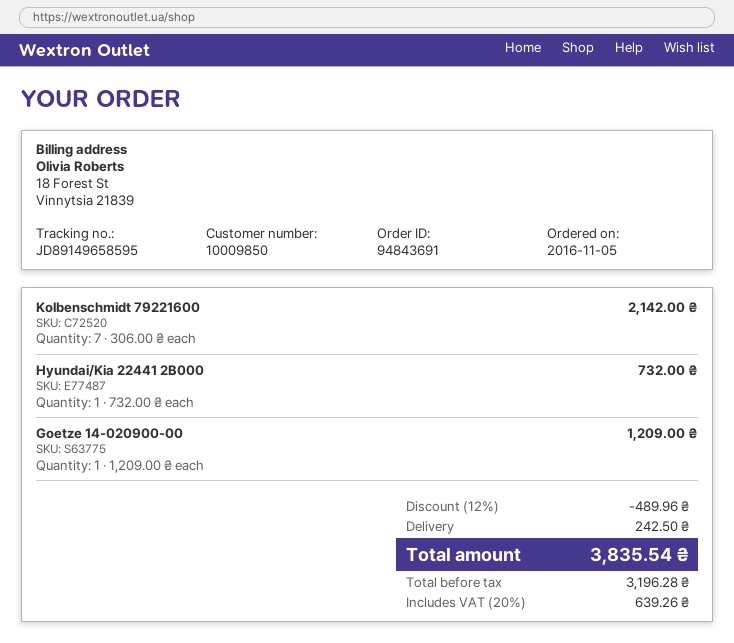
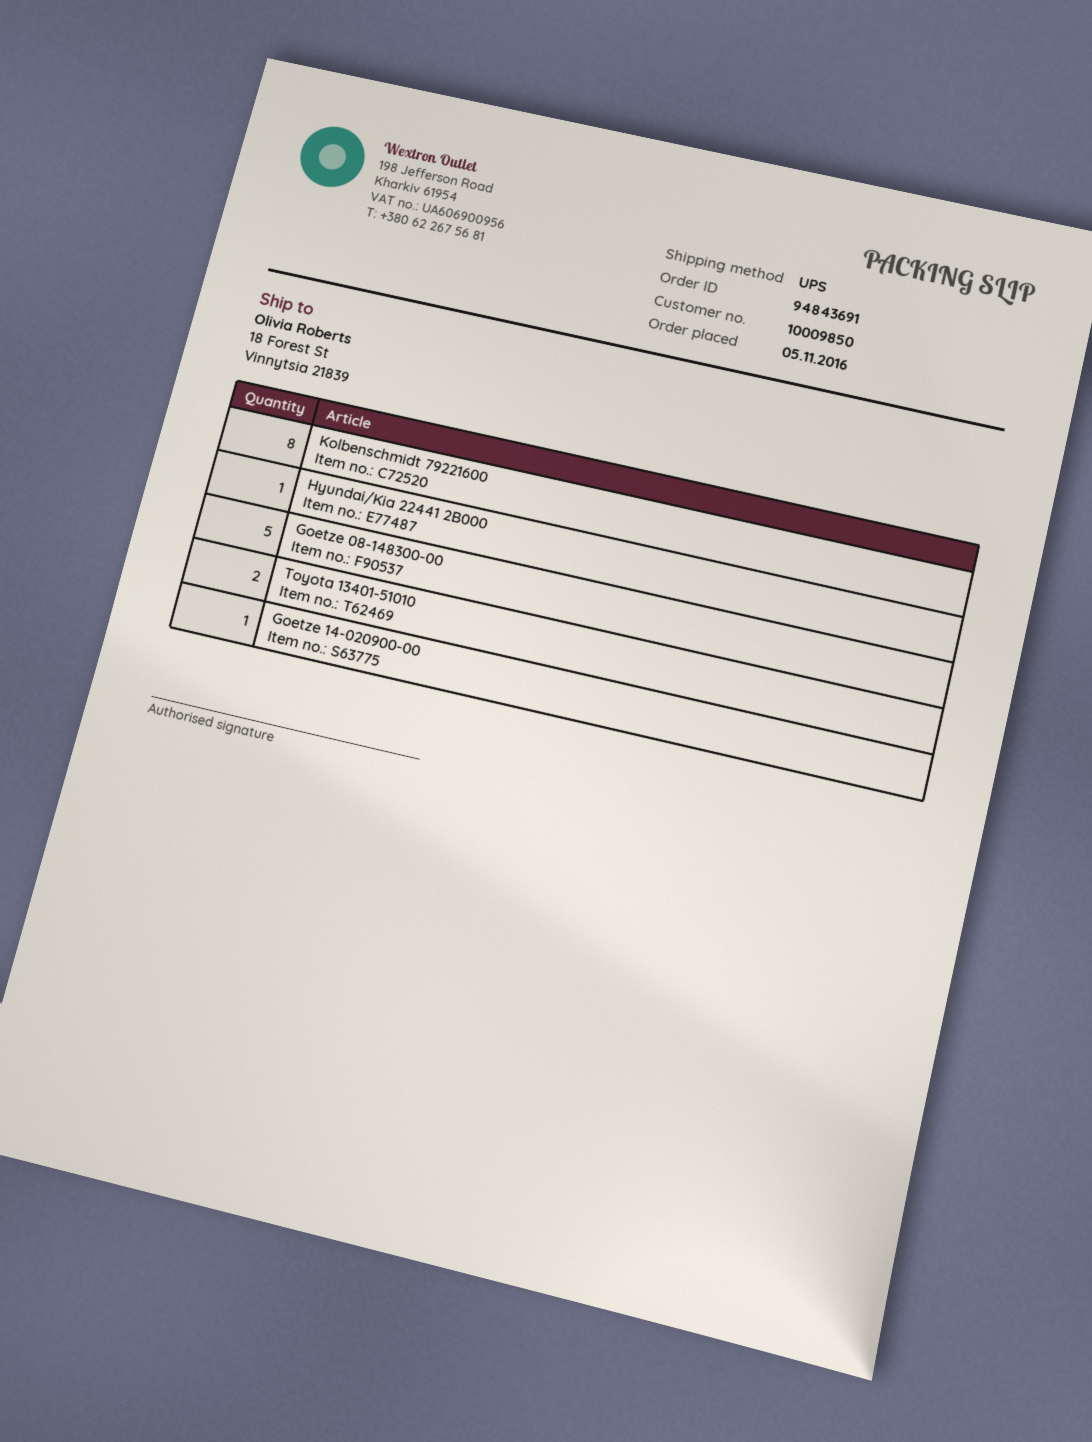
Kolbenschmidt 79221600: 7 -> 8
Goetze 08-148300-00: none -> 5
Toyota 13401-51010: none -> 2

